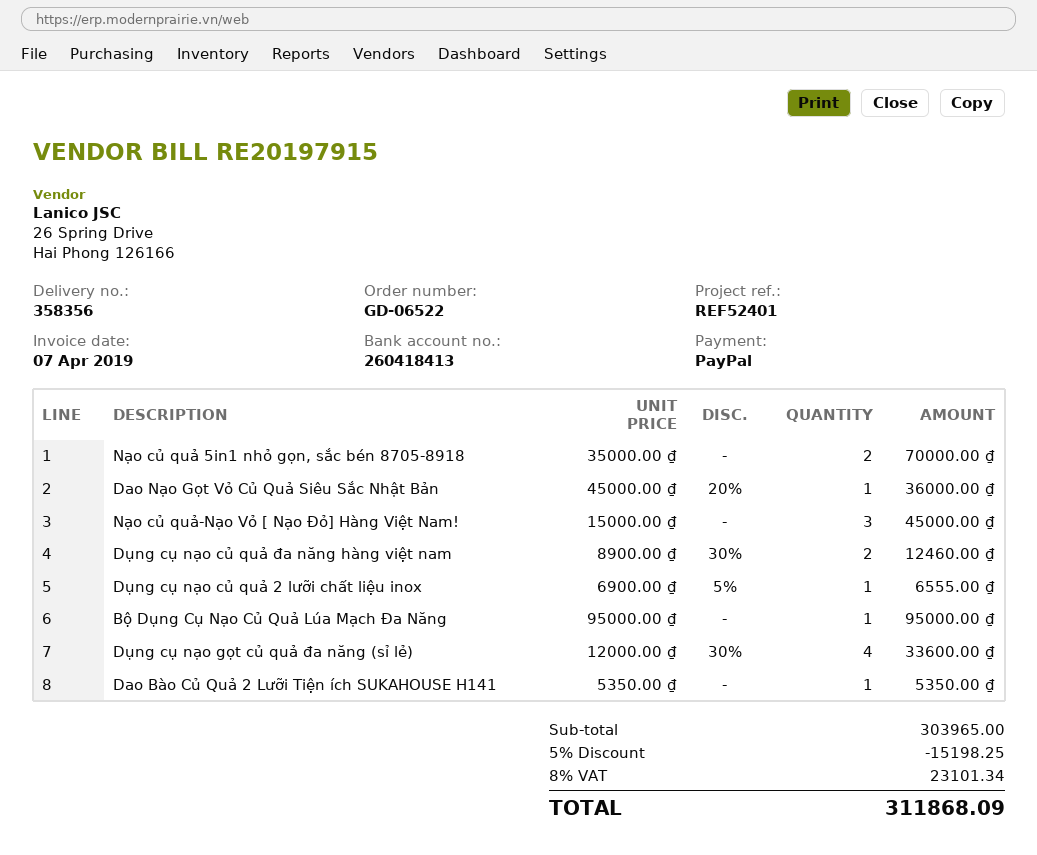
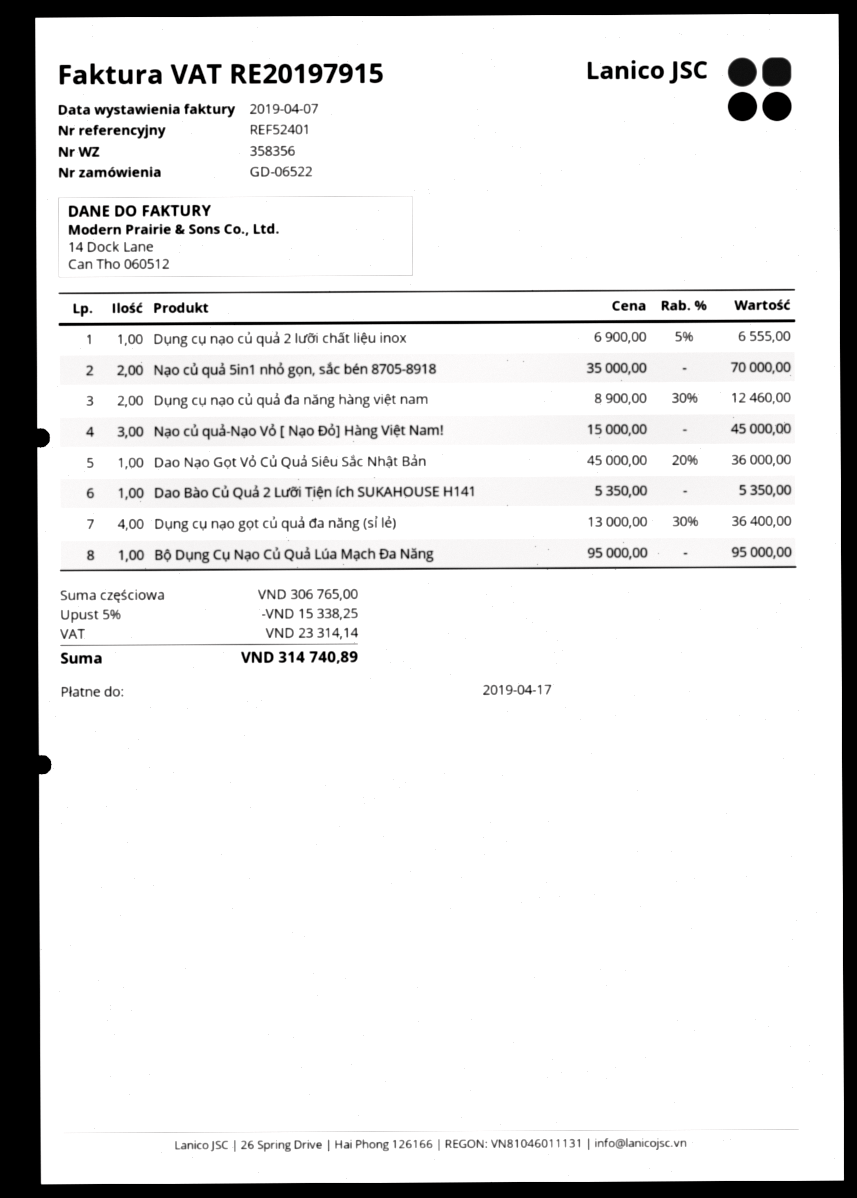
Dụng cụ nạo gọt củ quả đa năng (sỉ lẻ): 4 x 12000.00 - 30% = 33600.00 -> 4 x 13000.00 - 30% = 36400.00
subtotal: 303965.00 -> 306765.00
discount: 5% = 15198.25 -> 5% = 15338.25
tax: 23101.34 -> 23314.14
total: 311868.09 -> 314740.89

